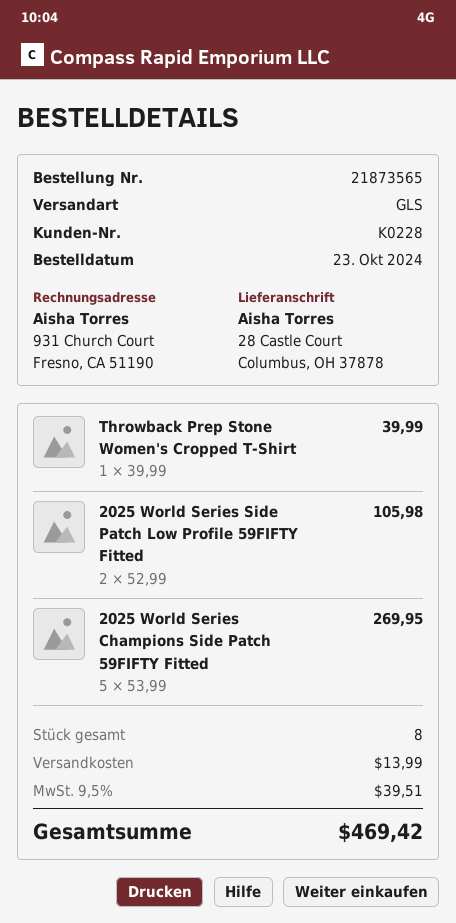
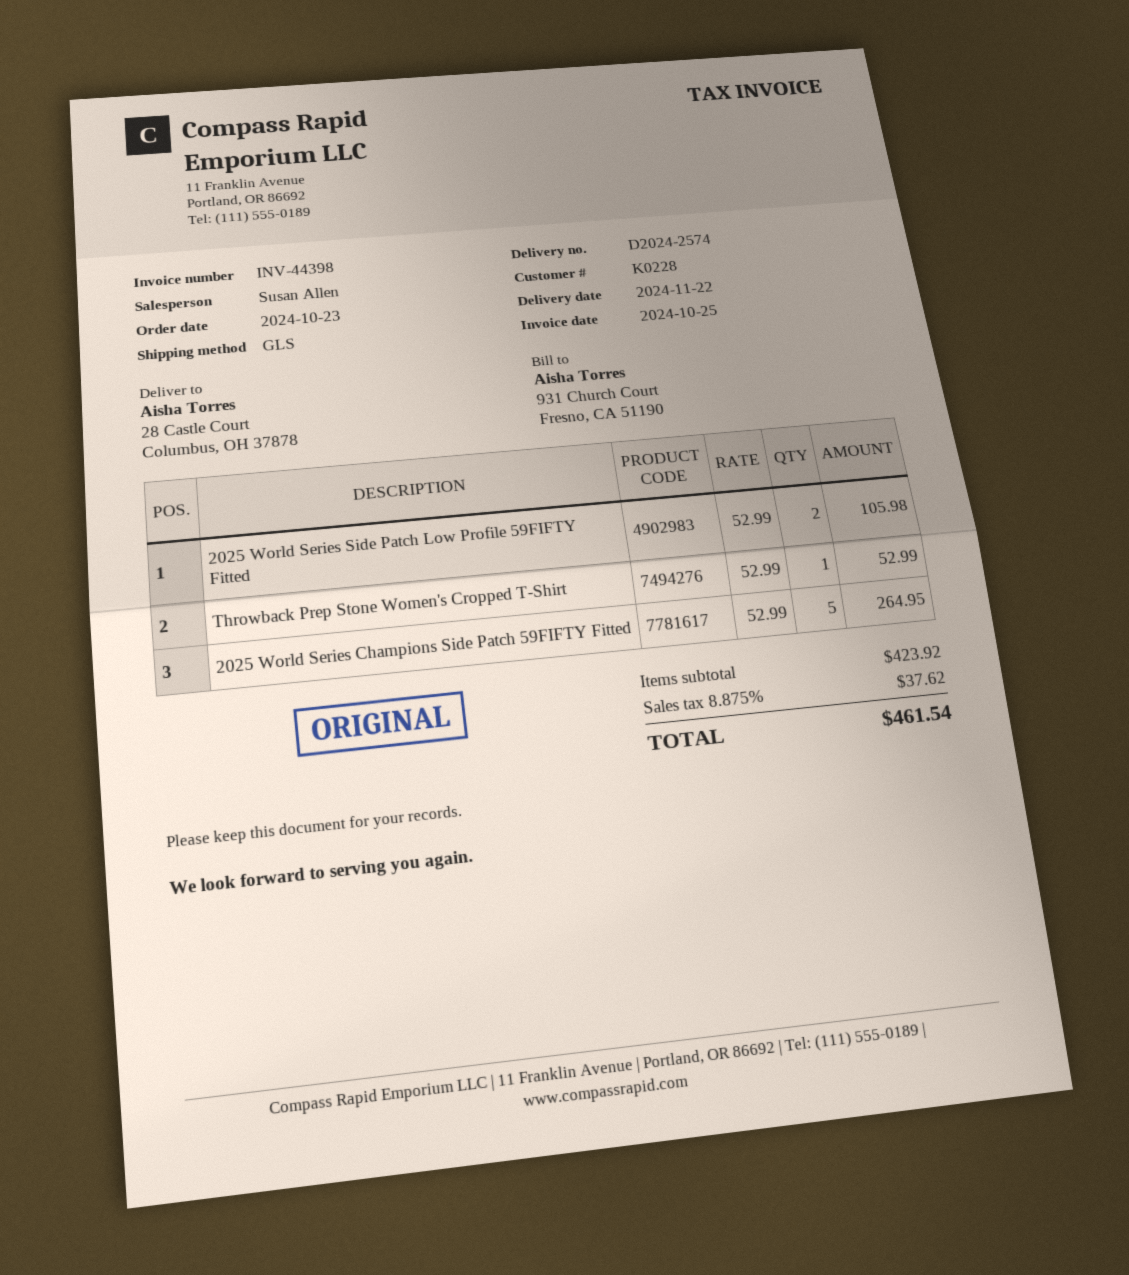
Throwback Prep Stone Women's Cropped T-Shirt: 1 x 39.99 = 39.99 -> 1 x 52.99 = 52.99
2025 World Series Champions Side Patch 59FIFTY Fitted: 5 x 53.99 = 269.95 -> 5 x 52.99 = 264.95
shipping: 13.99 -> none
tax: 9.5% = 39.51 -> 8.875% = 37.62
total: 469.42 -> 461.54

